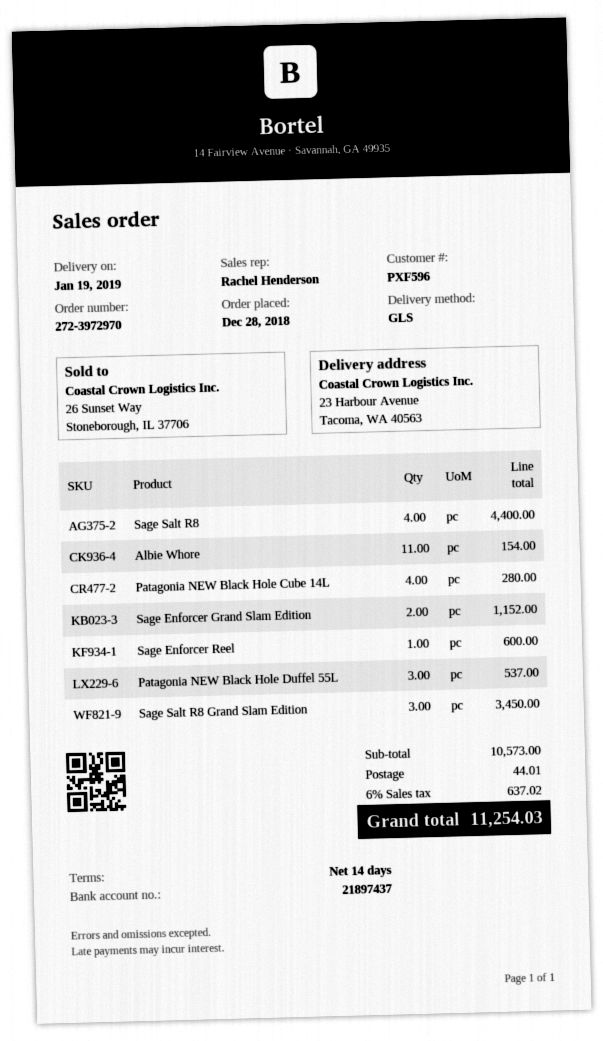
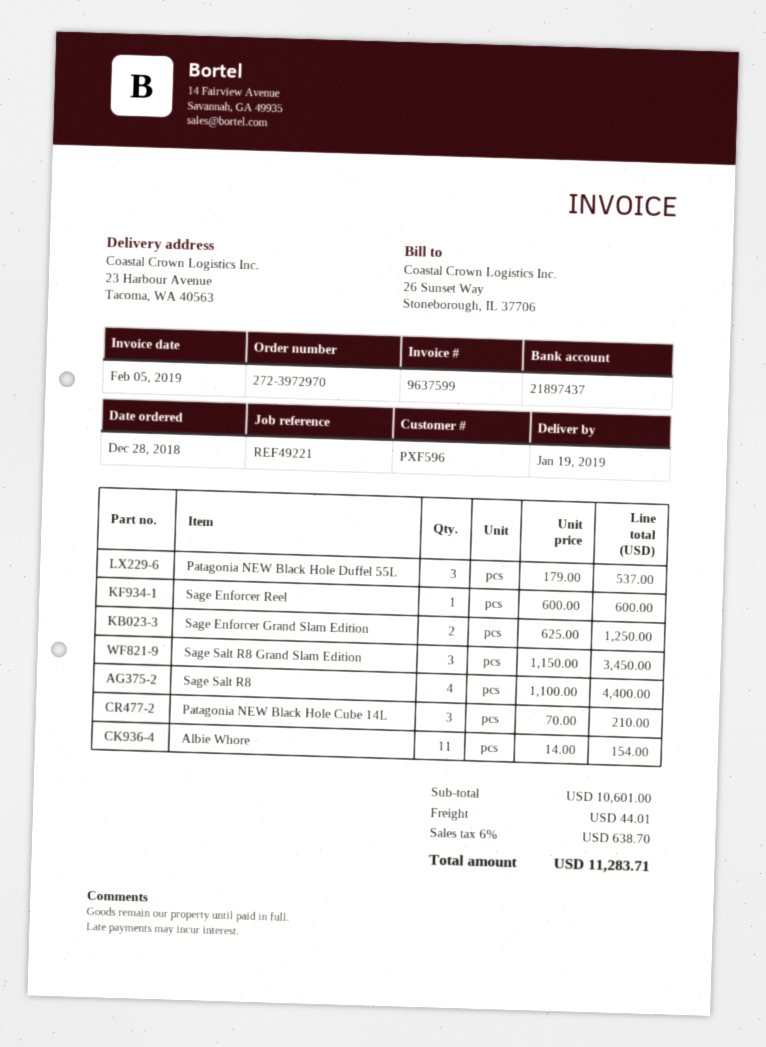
Patagonia NEW Black Hole Cube 14L: 4 for 280.00 -> 3 for 210.00
Sage Enforcer Grand Slam Edition: 2 for 1152.00 -> 2 for 1250.00
subtotal: 10573.00 -> 10601.00
tax: 6% = 637.02 -> 6% = 638.70
total: 11254.03 -> 11283.71

